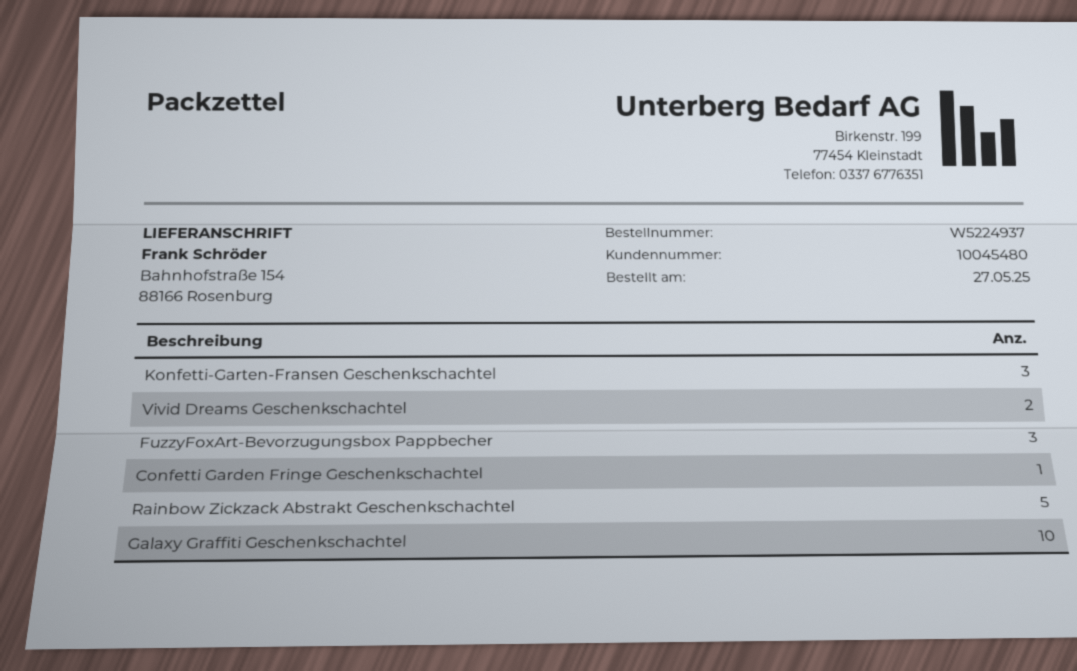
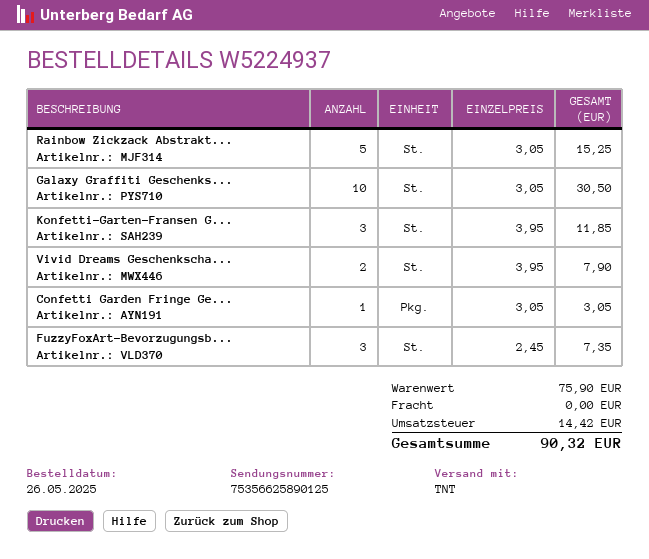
order date: 2025-05-27 -> 2025-05-26

